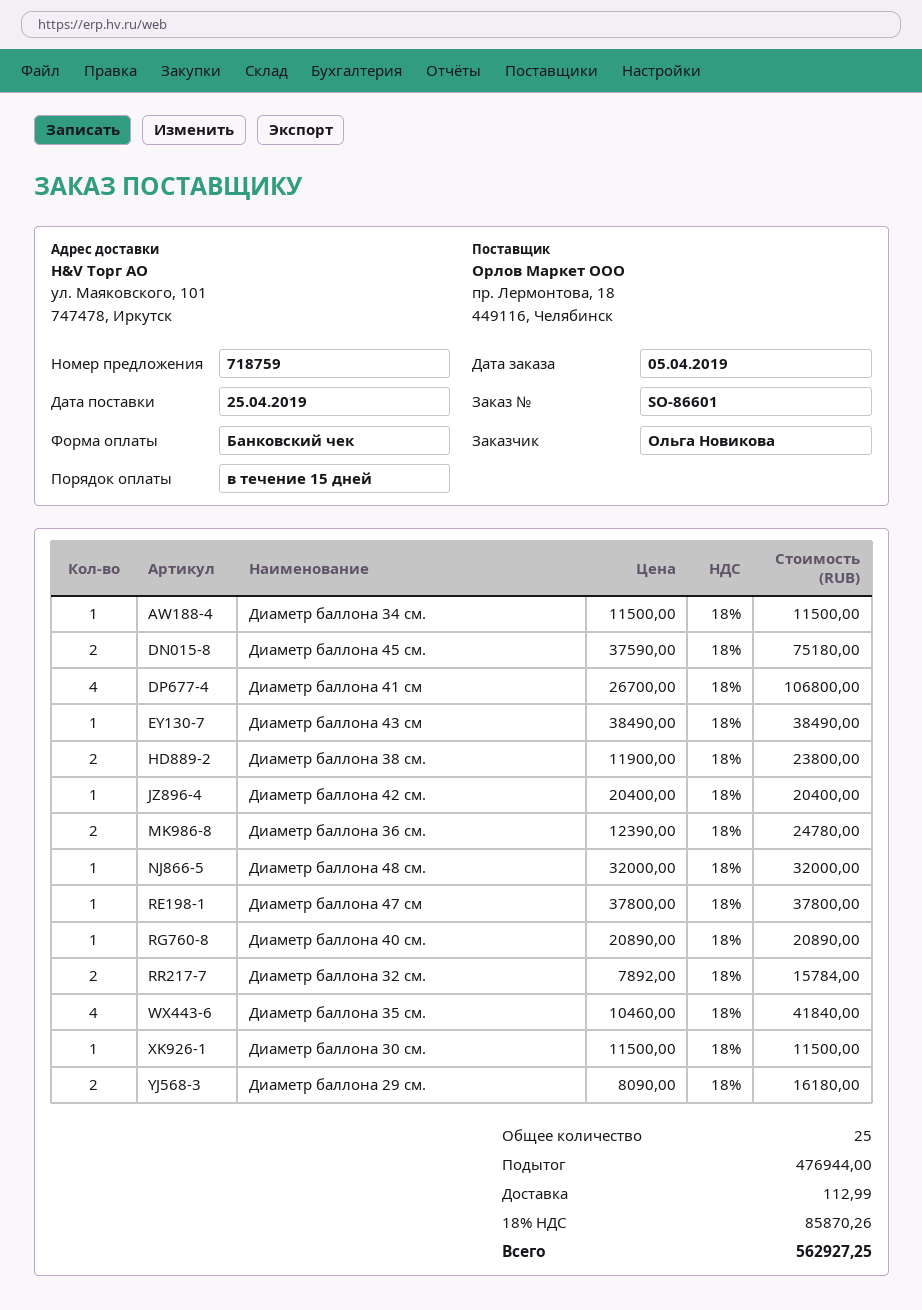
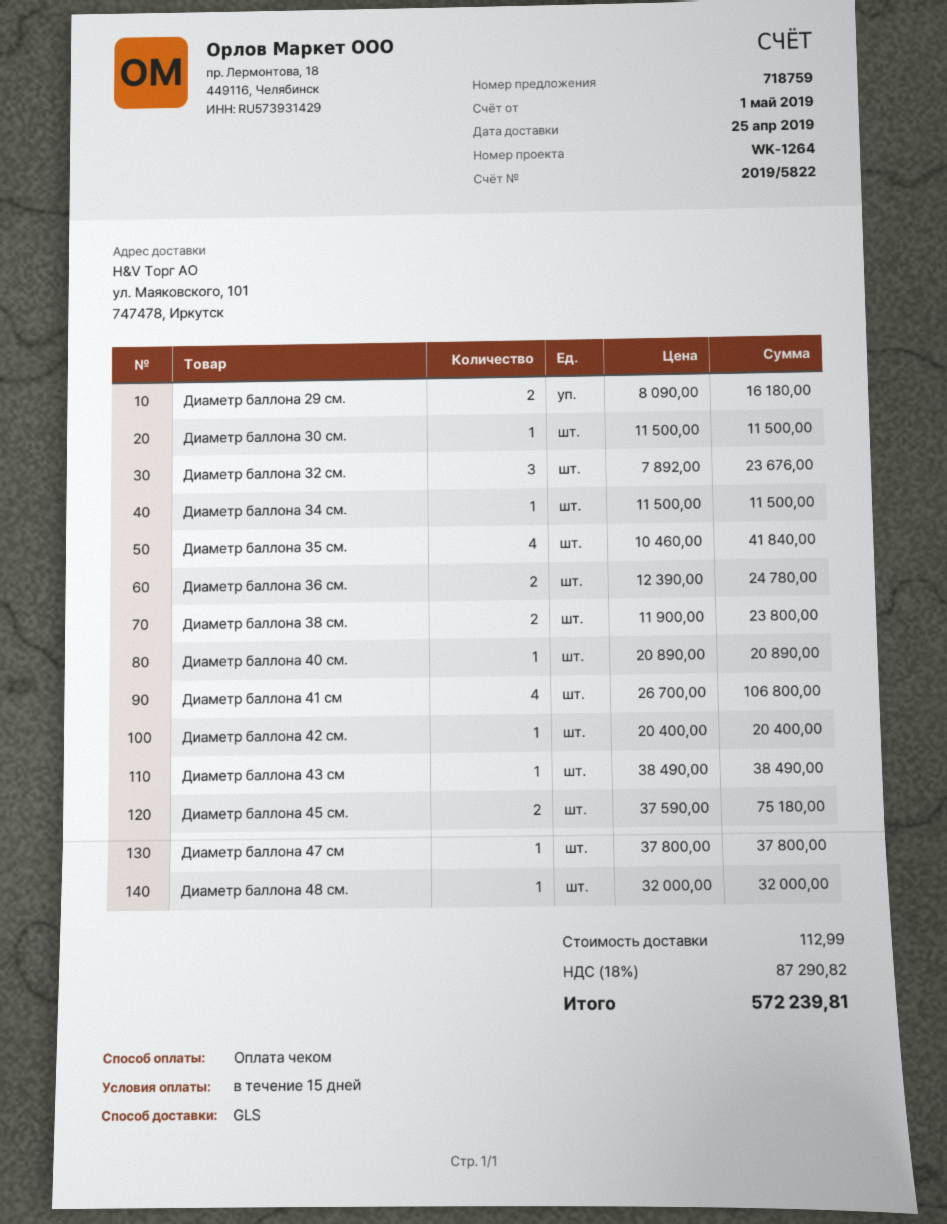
Диаметр баллона 32 см.: 2 x 7892.00 = 15784.00 -> 3 x 7892.00 = 23676.00
tax: 18% = 85870.26 -> 18% = 87290.82
total: 562927.25 -> 572239.81

